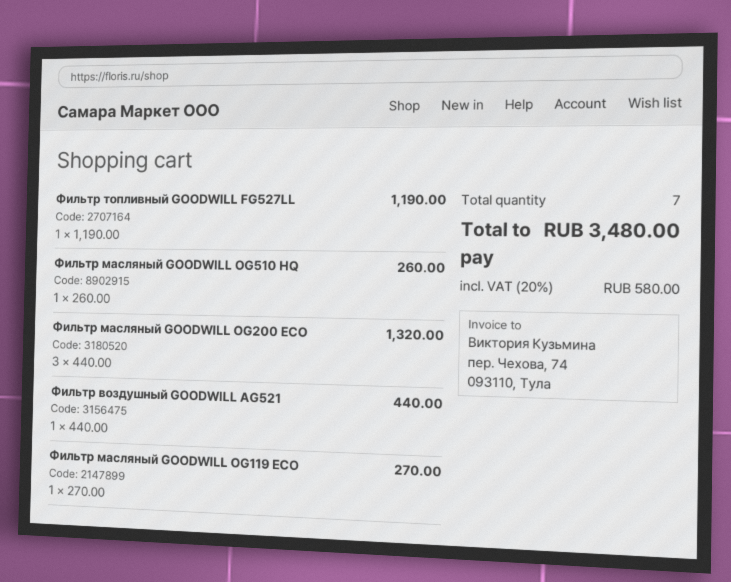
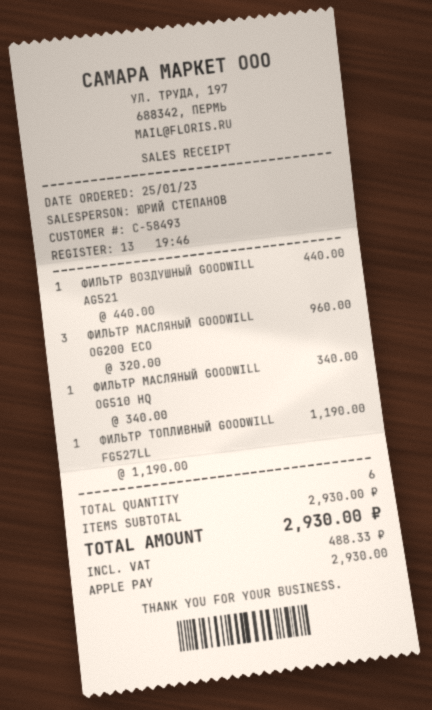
Фильтр масляный GOODWILL OG510 HQ: 1 x 260.00 = 260.00 -> 1 x 340.00 = 340.00
Фильтр масляный GOODWILL OG200 ECO: 3 x 440.00 = 1320.00 -> 3 x 320.00 = 960.00
Фильтр масляный GOODWILL OG119 ECO: 1 x 270.00 = 270.00 -> none
total quantity: 7 -> 6
tax: 580.00 -> 488.33
total: 3480.00 -> 2930.00

